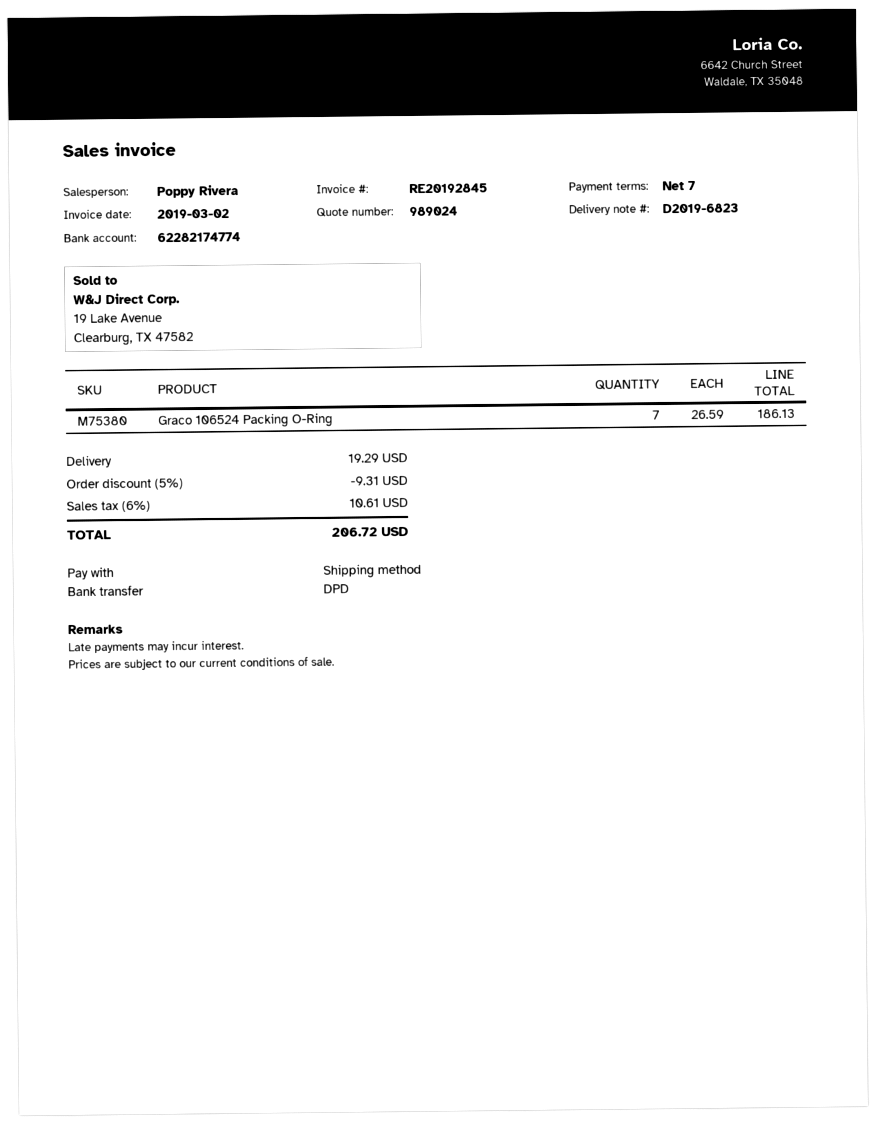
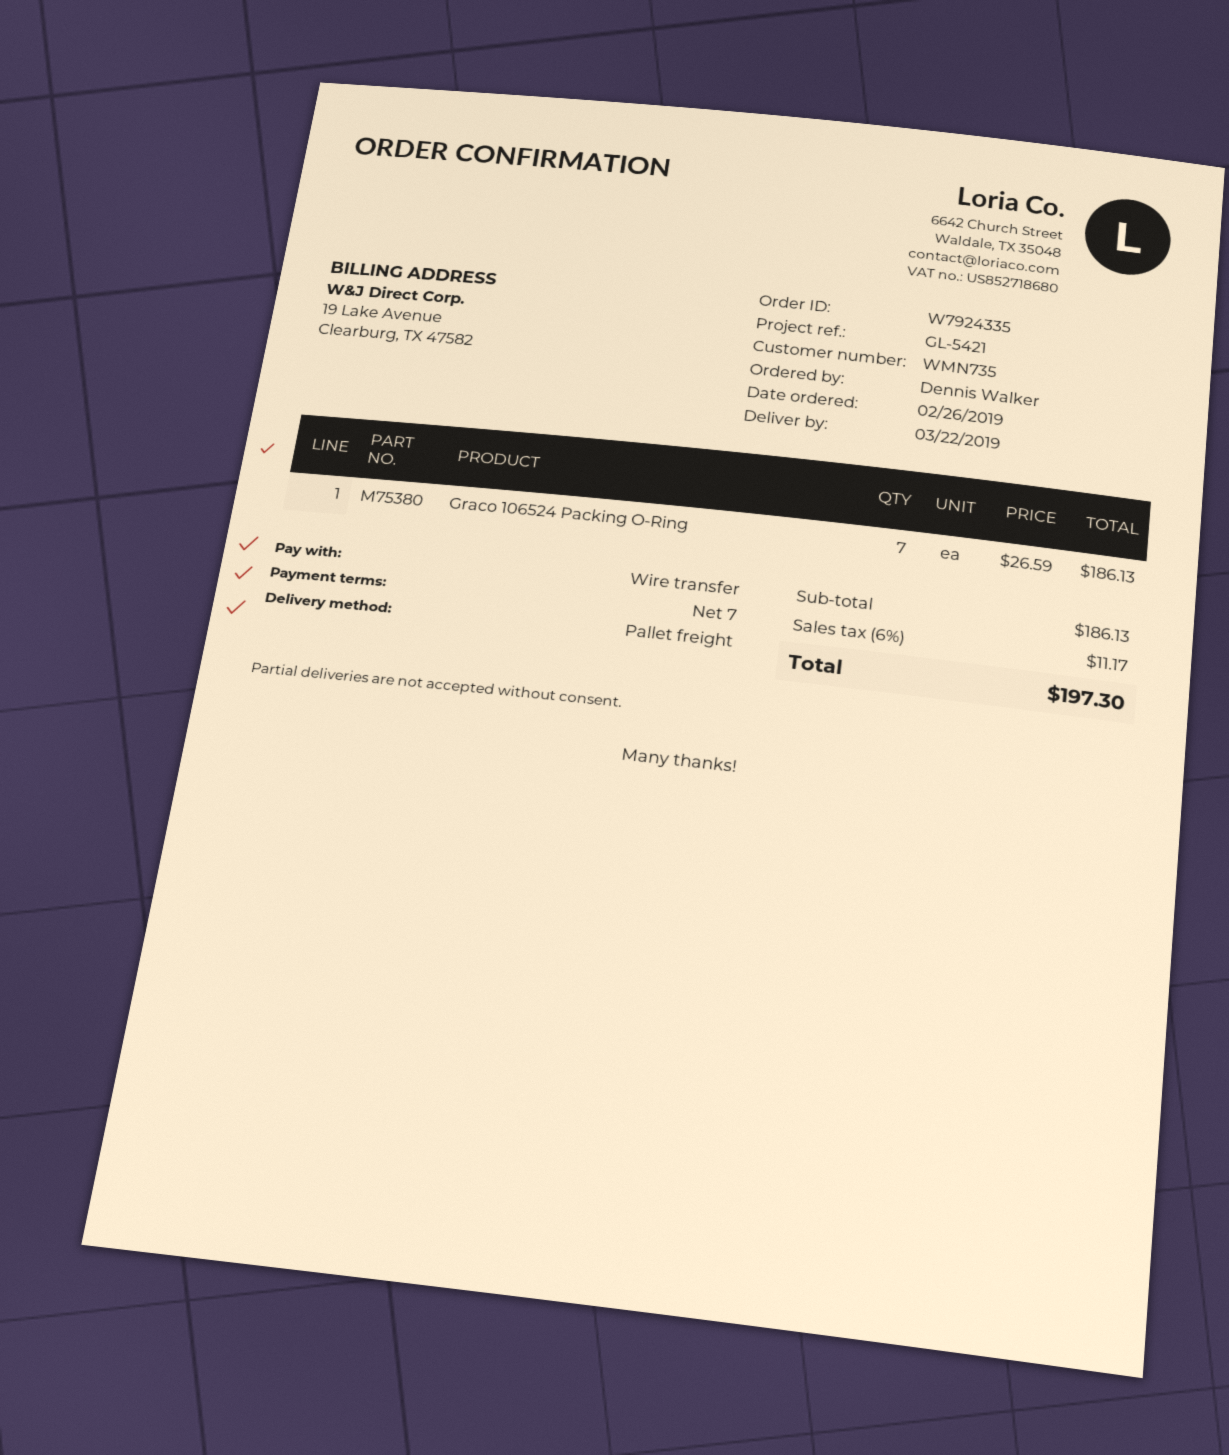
shipping method: DPD -> pallet freight
discount: 5% = 9.31 -> none
shipping: 19.29 -> none
tax: 6% = 10.61 -> 6% = 11.17
total: 206.72 -> 197.30

